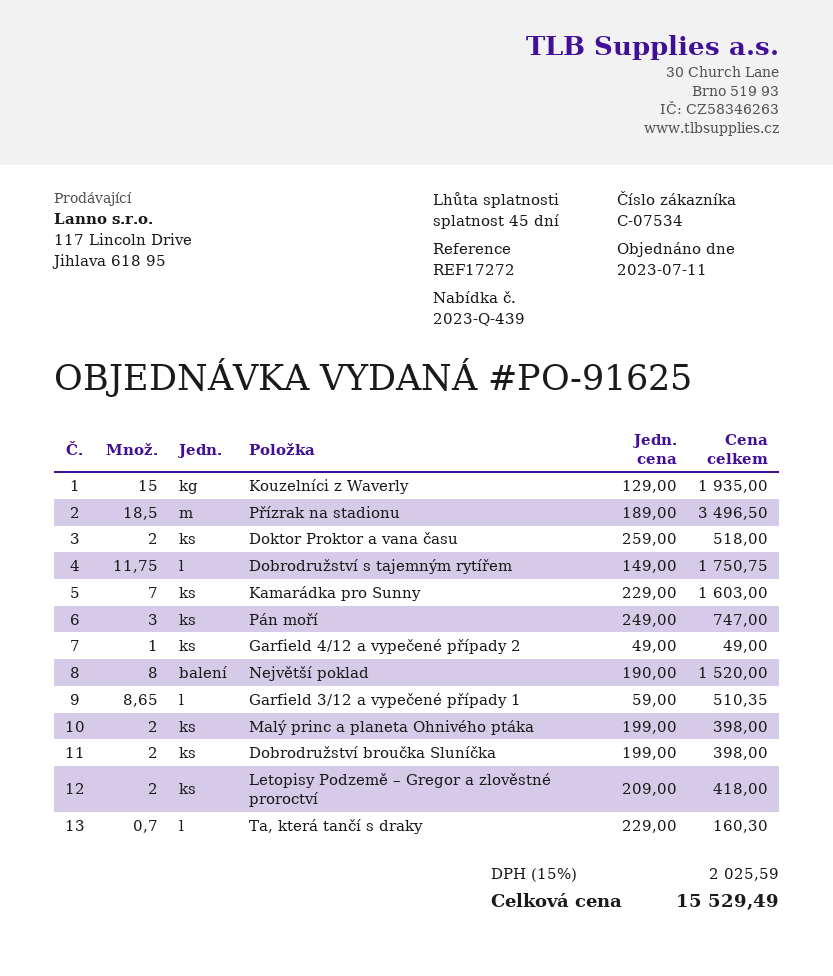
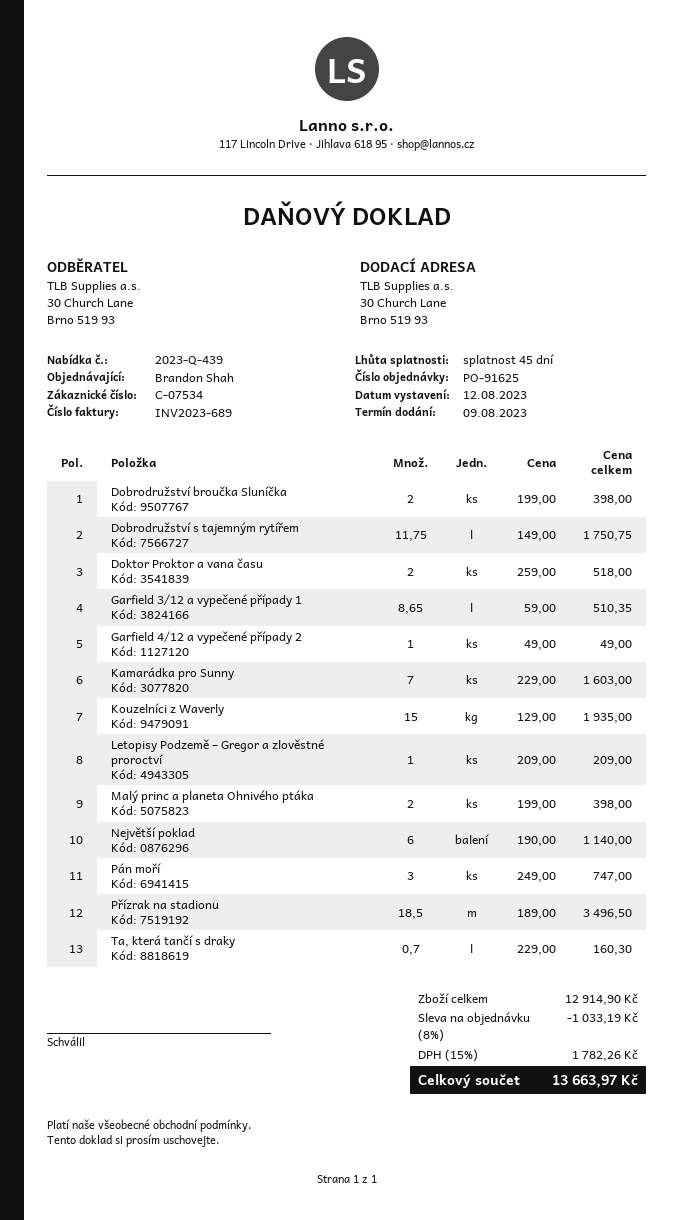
Největší poklad: 8 x 190.00 = 1520.00 -> 6 x 190.00 = 1140.00
Letopisy Podzemě – Gregor a zlověstné proroctví: 2 x 209.00 = 418.00 -> 1 x 209.00 = 209.00
discount: none -> 8% = 1033.19
tax: 15% = 2025.59 -> 15% = 1782.26
total: 15529.49 -> 13663.97

